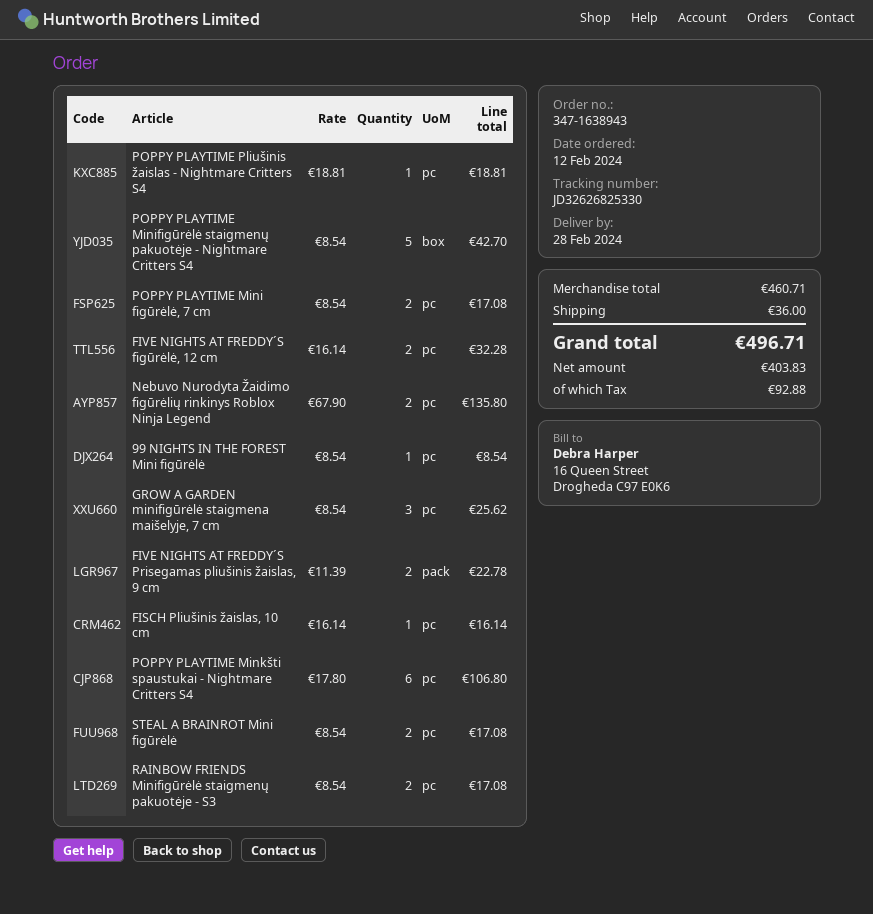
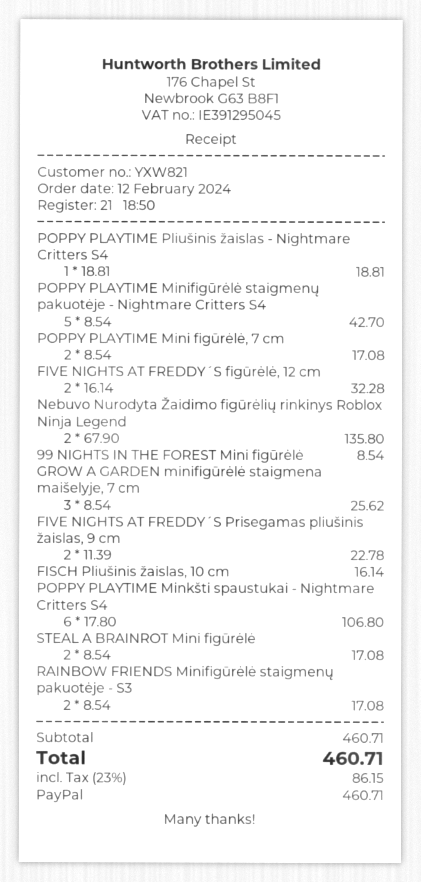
shipping: 36.00 -> none
tax: 92.88 -> 86.15
total: 496.71 -> 460.71

